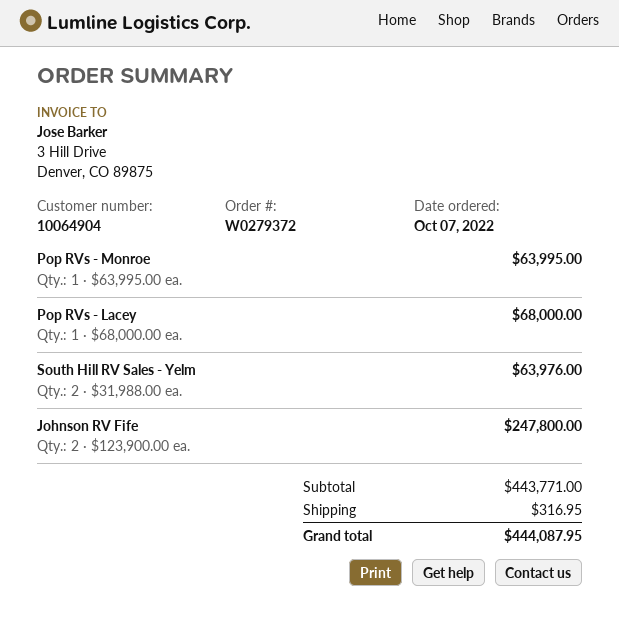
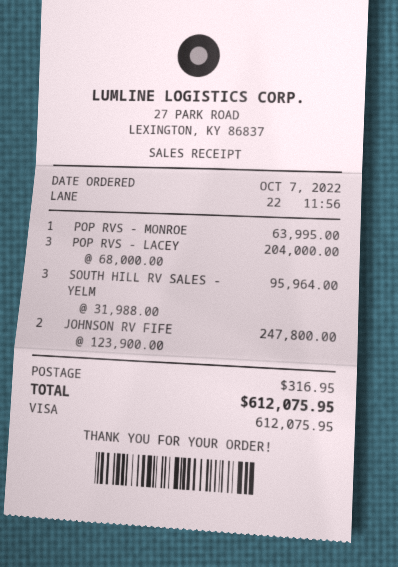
Pop RVs - Lacey: 1 x 68000.00 = 68000.00 -> 3 x 68000.00 = 204000.00
South Hill RV Sales - Yelm: 2 x 31988.00 = 63976.00 -> 3 x 31988.00 = 95964.00
total: 444087.95 -> 612075.95

